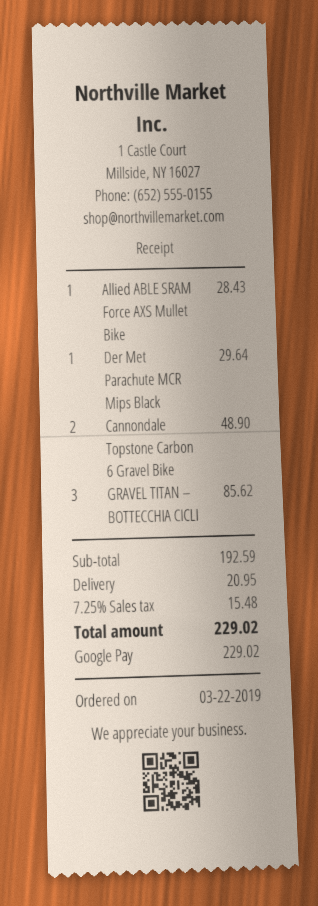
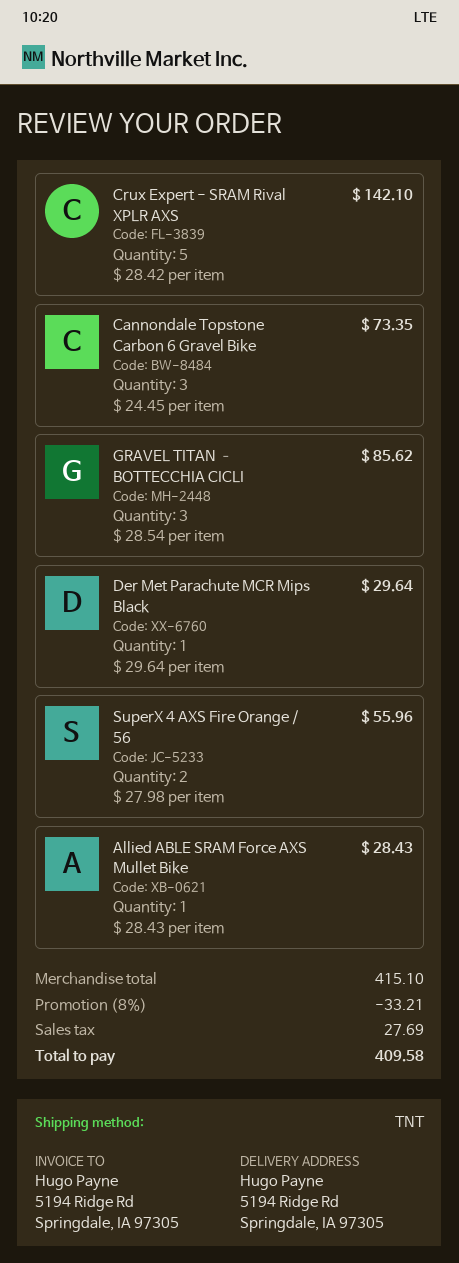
Cannondale Topstone Carbon 6 Gravel Bike: 2 for 48.90 -> 3 for 73.35
Crux Expert - SRAM Rival XPLR AXS: none -> 5 for 142.10
SuperX 4 AXS Fire Orange / 56: none -> 2 for 55.96
subtotal: 192.59 -> 415.10
discount: none -> 8% = 33.21
shipping: 20.95 -> none
tax: 15.48 -> 27.69
total: 229.02 -> 409.58

